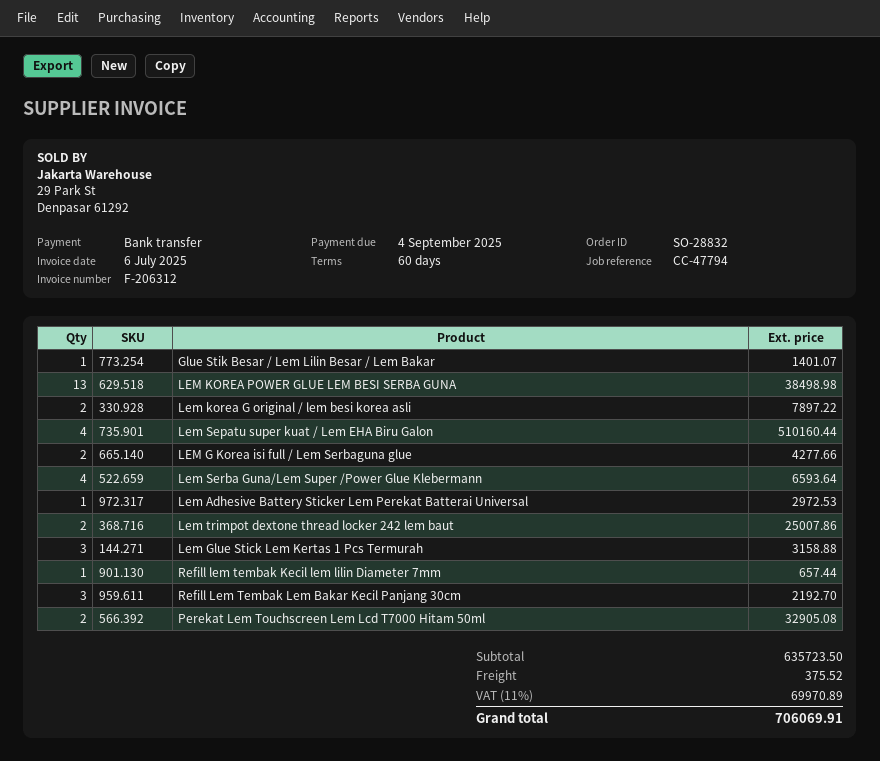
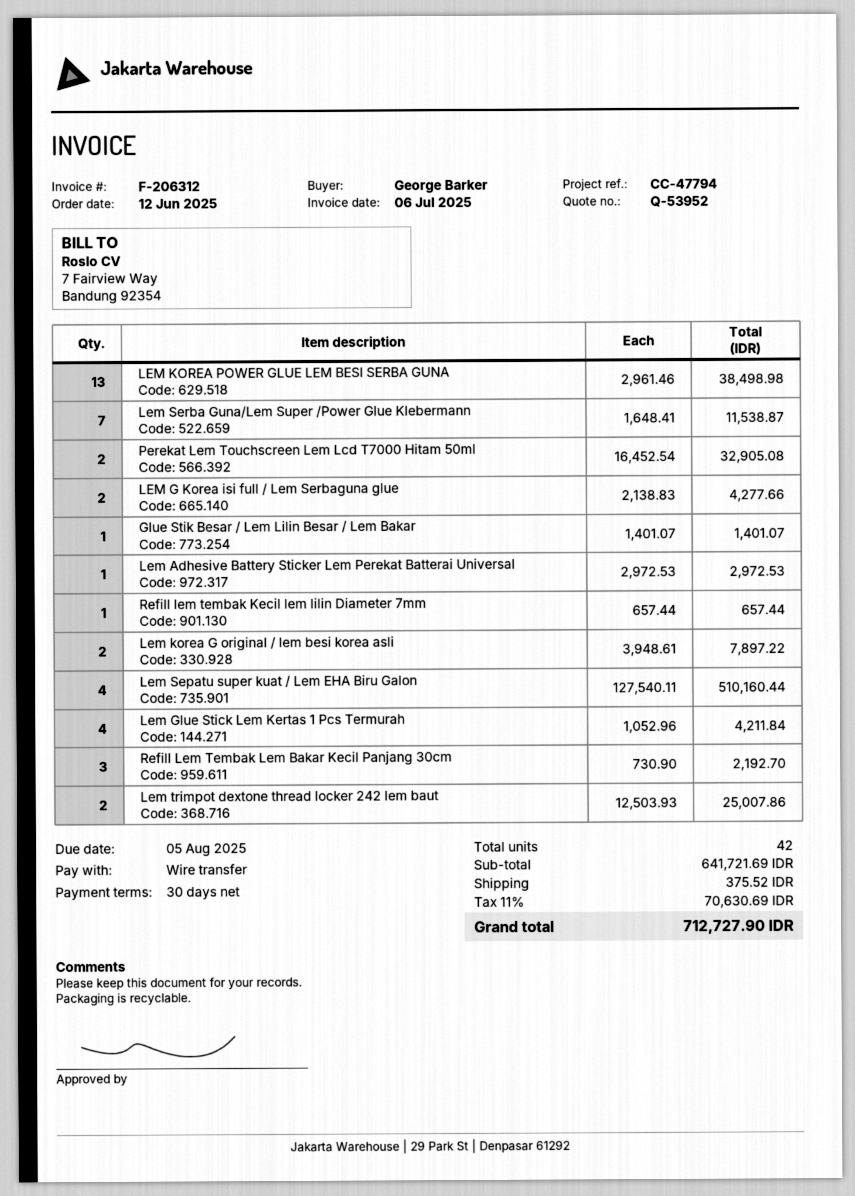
payment terms: 60 days -> 30 days
due date: 2025-09-04 -> 2025-08-05
Lem Serba Guna/Lem Super /Power Glue Klebermann: 4 for 6593.64 -> 7 for 11538.87
Lem Glue Stick Lem Kertas 1 Pcs Termurah: 3 for 3158.88 -> 4 for 4211.84
subtotal: 635723.50 -> 641721.69
tax: 11% = 69970.89 -> 11% = 70630.69
total: 706069.91 -> 712727.90

